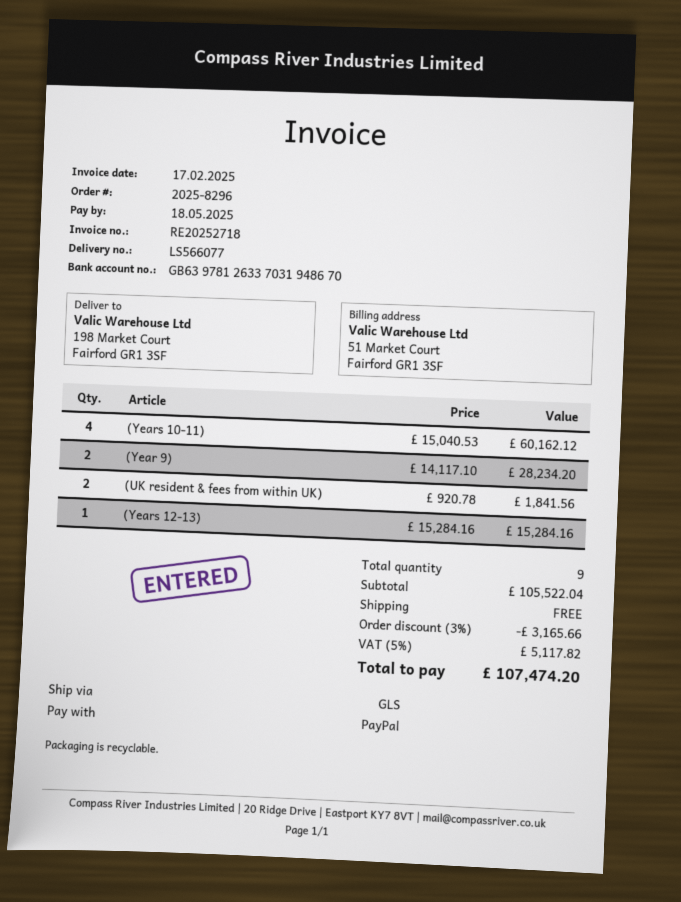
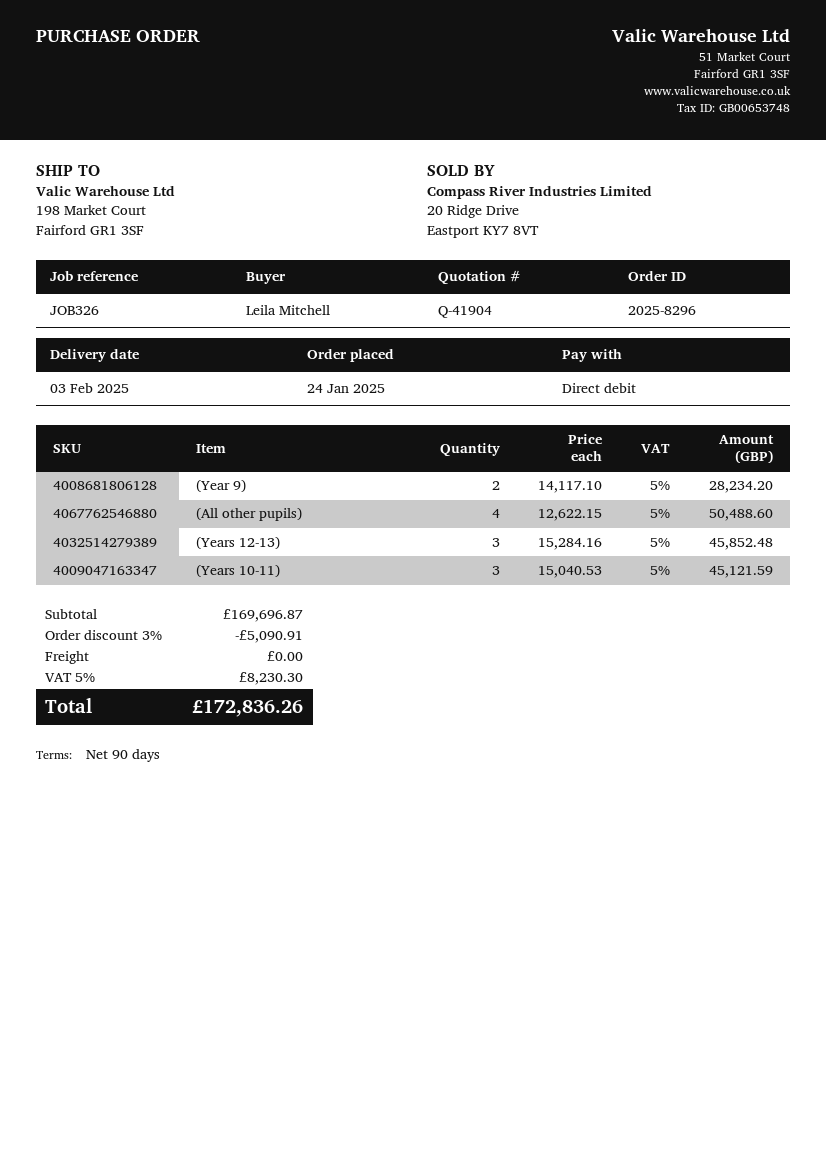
payment method: PayPal -> direct debit
(Years 10-11): 4 x 15040.53 = 60162.12 -> 3 x 15040.53 = 45121.59
(UK resident & fees from within UK): 2 x 920.78 = 1841.56 -> none
(Years 12-13): 1 x 15284.16 = 15284.16 -> 3 x 15284.16 = 45852.48
(All other pupils): none -> 4 x 12622.15 = 50488.60
subtotal: 105522.04 -> 169696.87
discount: 3% = 3165.66 -> 3% = 5090.91
tax: 5% = 5117.82 -> 5% = 8230.30
total: 107474.20 -> 172836.26

